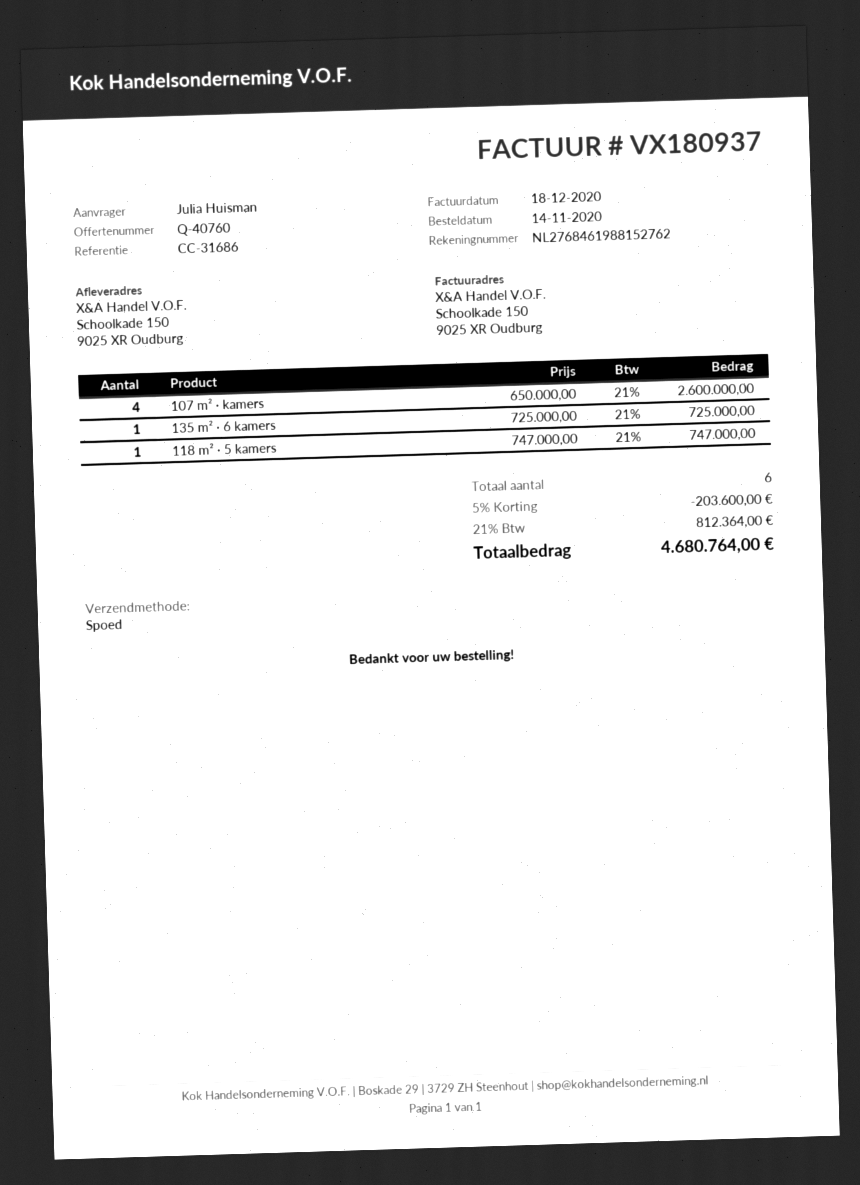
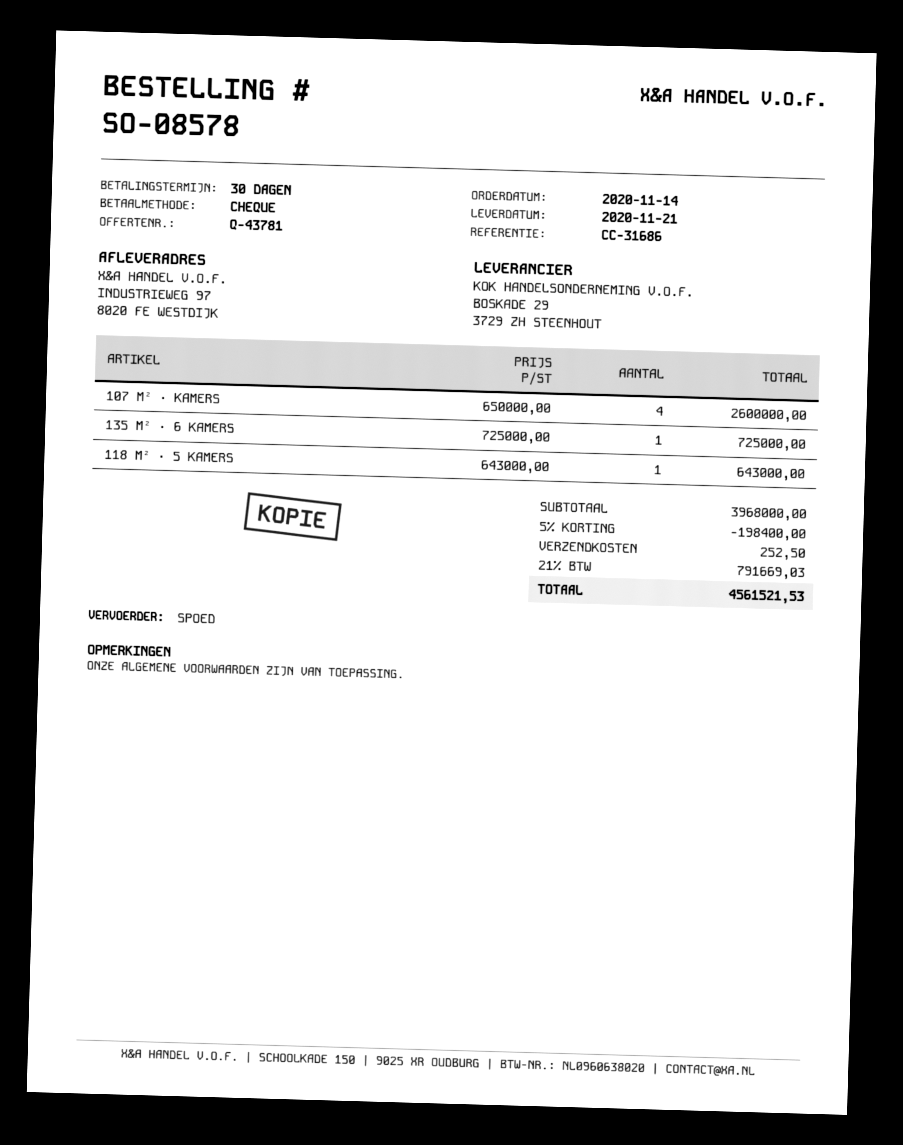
quote number: Q-40760 -> Q-43781
ship to: Schoolkade 150, 9025 XR Oudburg -> INDUSTRIEWEG 97, 8020 FE WESTDIJK
118 m² · 5 kamers: 1 x 747000.00 = 747000.00 -> 1 x 643000.00 = 643000.00
discount: 5% = 203600.00 -> 5% = 198400.00
shipping: none -> 252.50
tax: 21% = 812364.00 -> 21% = 791669.03
total: 4680764.00 -> 4561521.53

